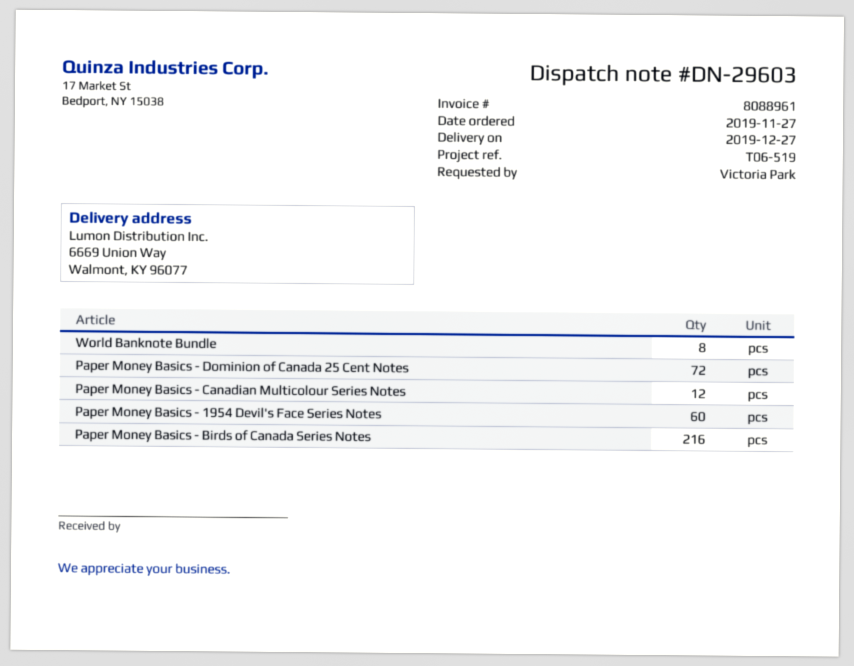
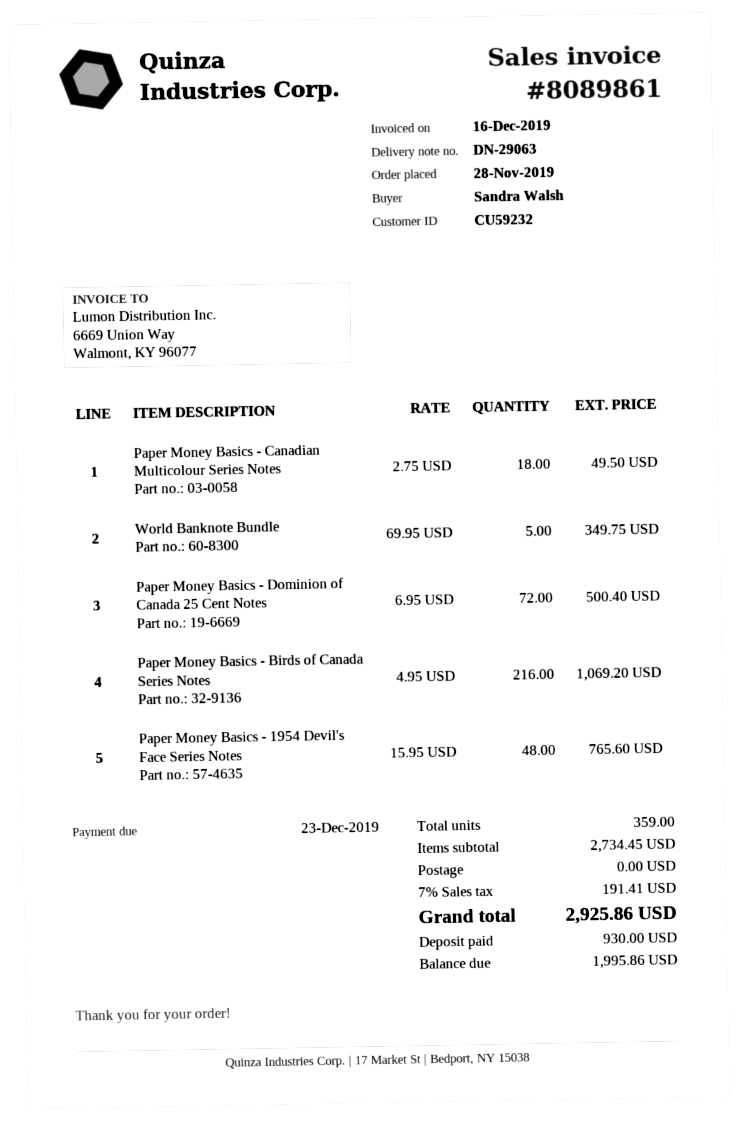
order date: 2019-11-27 -> 2019-11-28
delivery note number: DN-29603 -> DN-29063
invoice number: 8088961 -> 8089861
ordered by: Victoria Park -> Sandra Walsh
World Banknote Bundle: 8 -> 5
Paper Money Basics - Canadian Multicolour Series Notes: 12 -> 18
Paper Money Basics - 1954 Devil's Face Series Notes: 60 -> 48

